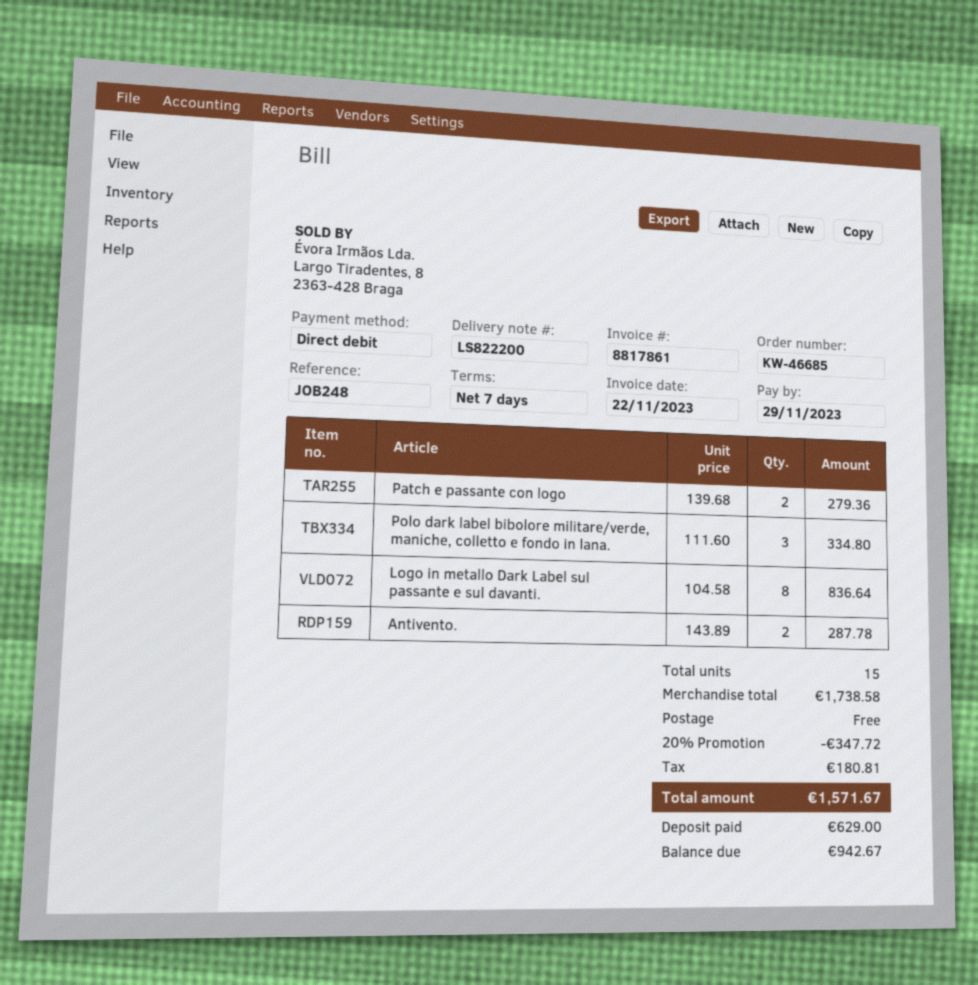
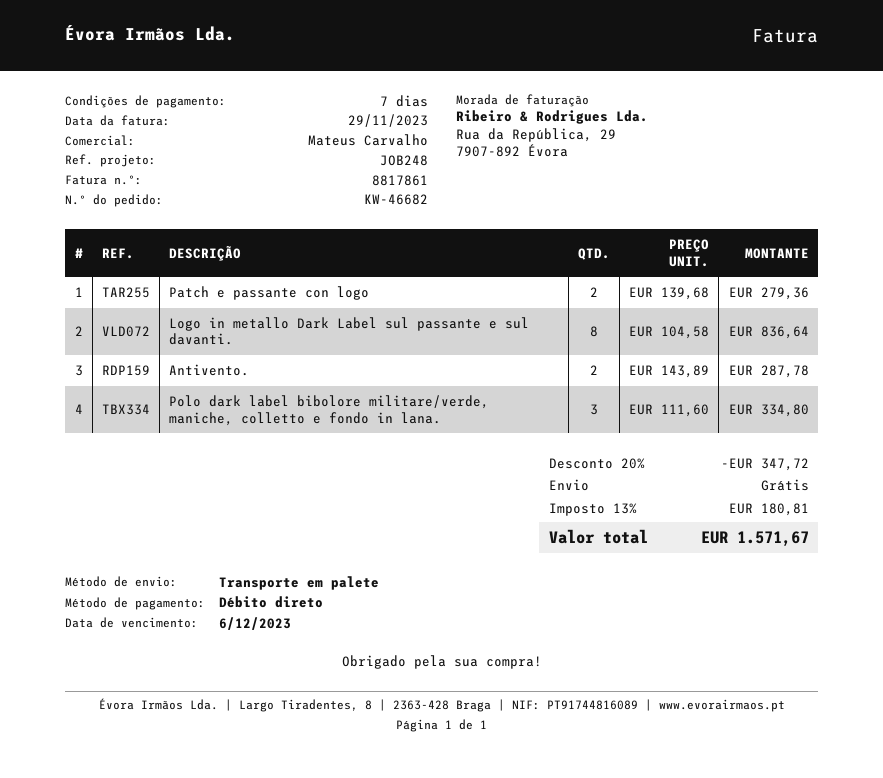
order number: KW-46685 -> KW-46682
invoice date: 2023-11-22 -> 2023-11-29
due date: 2023-11-29 -> 2023-12-06

